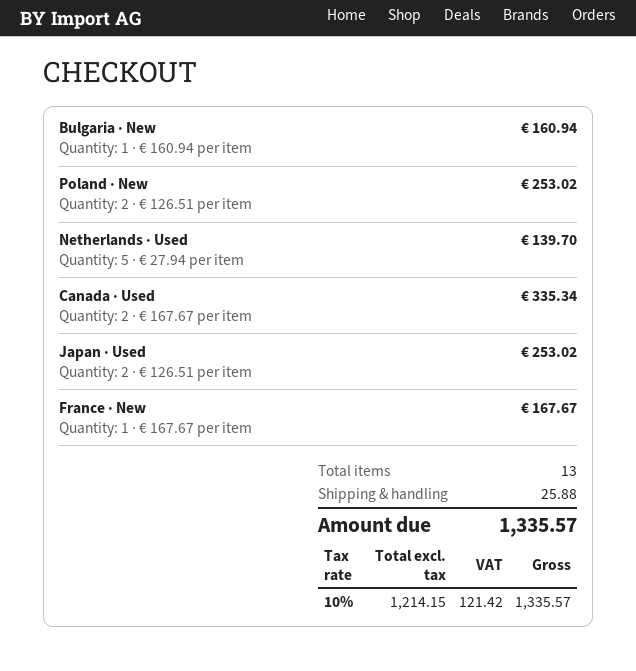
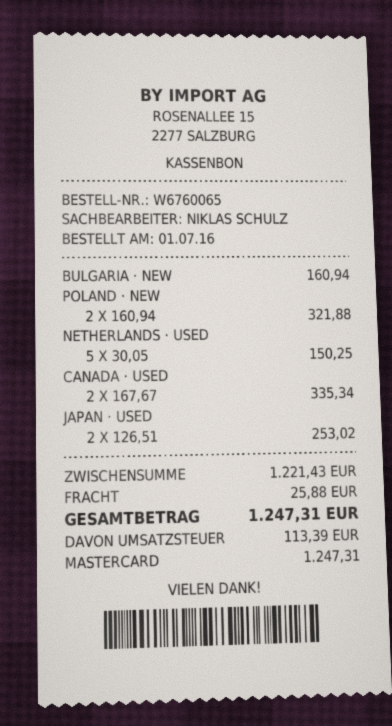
Poland · New: 2 x 126.51 = 253.02 -> 2 x 160.94 = 321.88
Netherlands · Used: 5 x 27.94 = 139.70 -> 5 x 30.05 = 150.25
France · New: 1 x 167.67 = 167.67 -> none
tax: 121.42 -> 113.39
total: 1335.57 -> 1247.31

